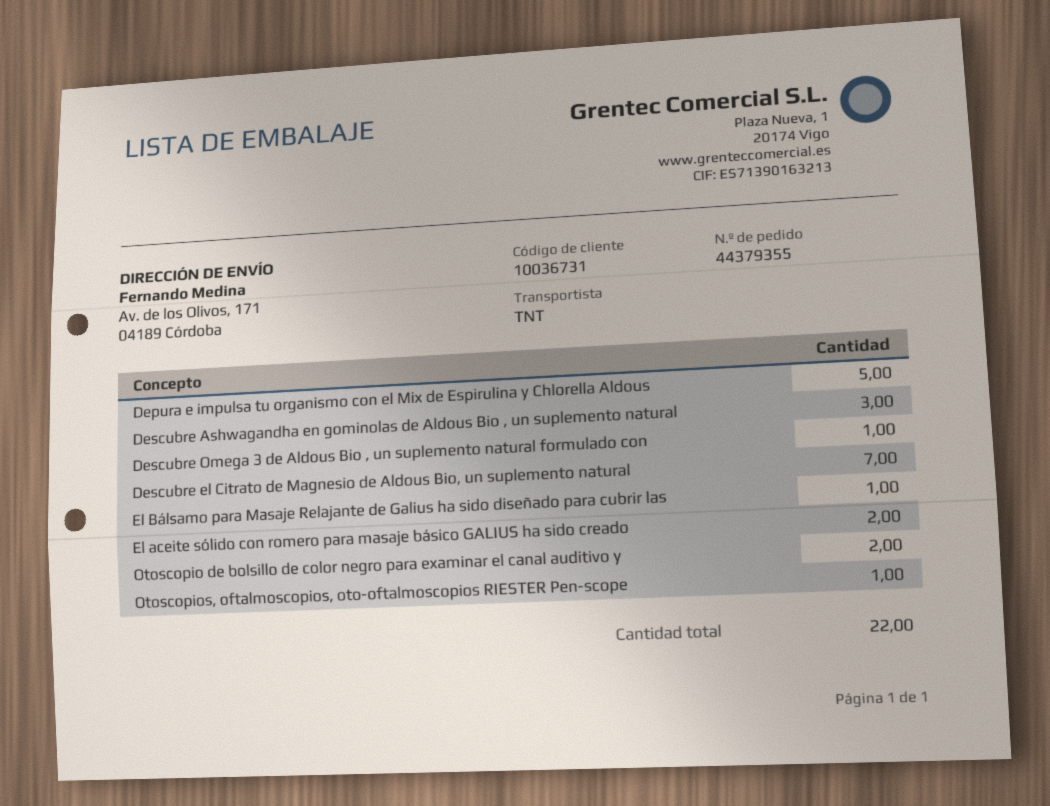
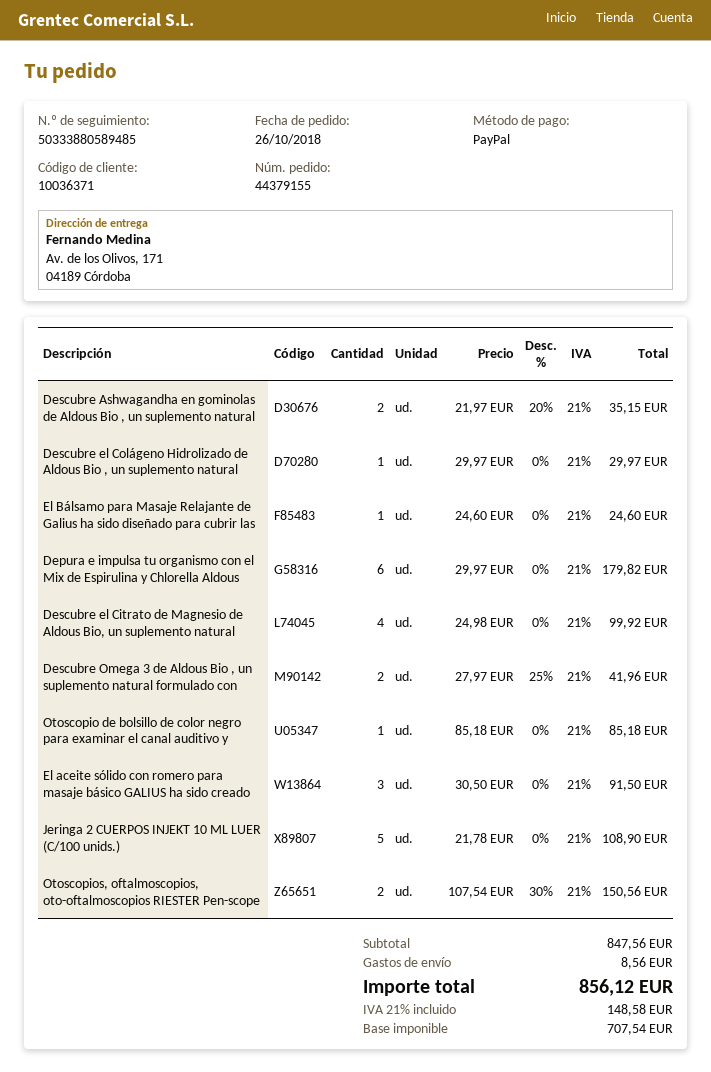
order number: 44379355 -> 44379155
customer number: 10036731 -> 10036371
Depura e impulsa tu organismo con el Mix de Espirulina y Chlorella Aldous: 5 -> 6
Descubre Ashwagandha en gominolas de Aldous Bio , un suplemento natural: 3 -> 2
Descubre Omega 3 de Aldous Bio , un suplemento natural formulado con: 1 -> 2
Descubre el Citrato de Magnesio de Aldous Bio, un suplemento natural: 7 -> 4
El aceite sólido con romero para masaje básico GALIUS ha sido creado: 2 -> 3
Otoscopio de bolsillo de color negro para examinar el canal auditivo y: 2 -> 1
Otoscopios, oftalmoscopios, oto-oftalmoscopios RIESTER Pen-scope: 1 -> 2
Descubre el Colágeno Hidrolizado de Aldous Bio , un suplemento natural: none -> 1
Jeringa 2 CUERPOS INJEKT 10 ML LUER (C/100 unids.): none -> 5

